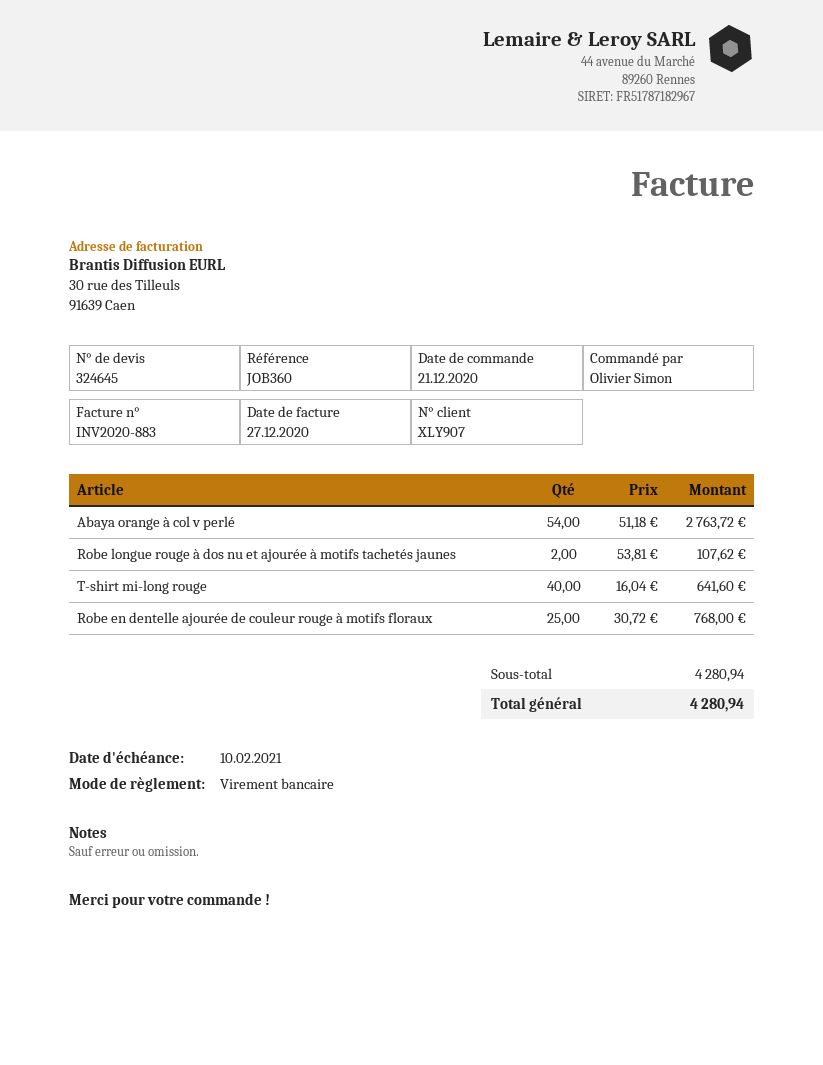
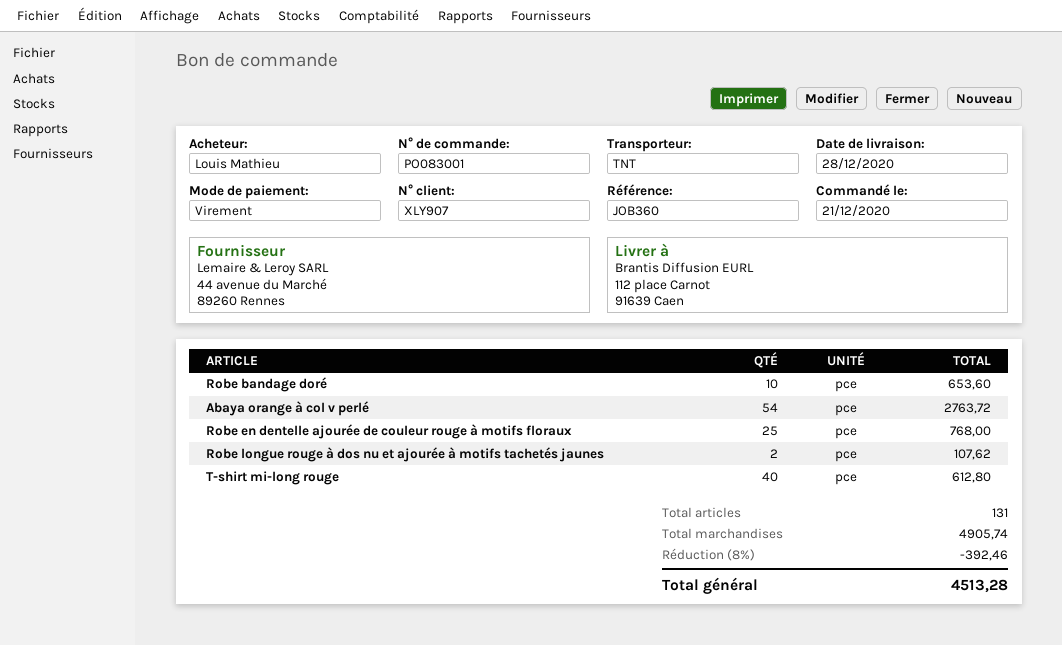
ordered by: Olivier Simon -> Louis Mathieu
T-shirt mi-long rouge: 40 for 641.60 -> 40 for 612.80
Robe bandage doré: none -> 10 for 653.60
subtotal: 4280.94 -> 4905.74
discount: none -> 8% = 392.46
total: 4280.94 -> 4513.28

